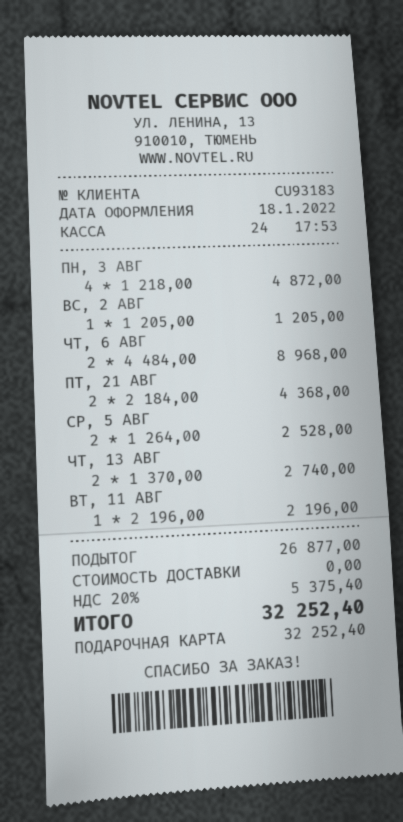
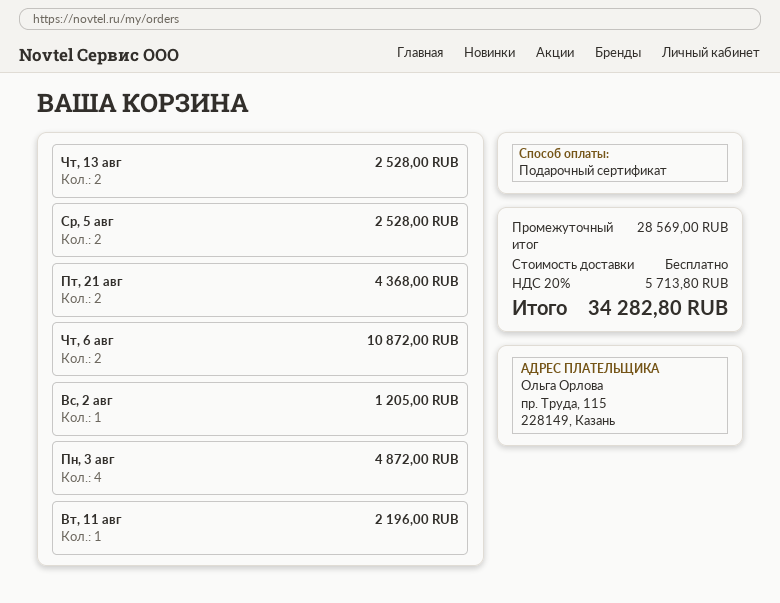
ЧТ, 6 АВГ: 2 for 8968.00 -> 2 for 10872.00
ЧТ, 13 АВГ: 2 for 2740.00 -> 2 for 2528.00
subtotal: 26877.00 -> 28569.00
tax: 20% = 5375.40 -> 20% = 5713.80
total: 32252.40 -> 34282.80

